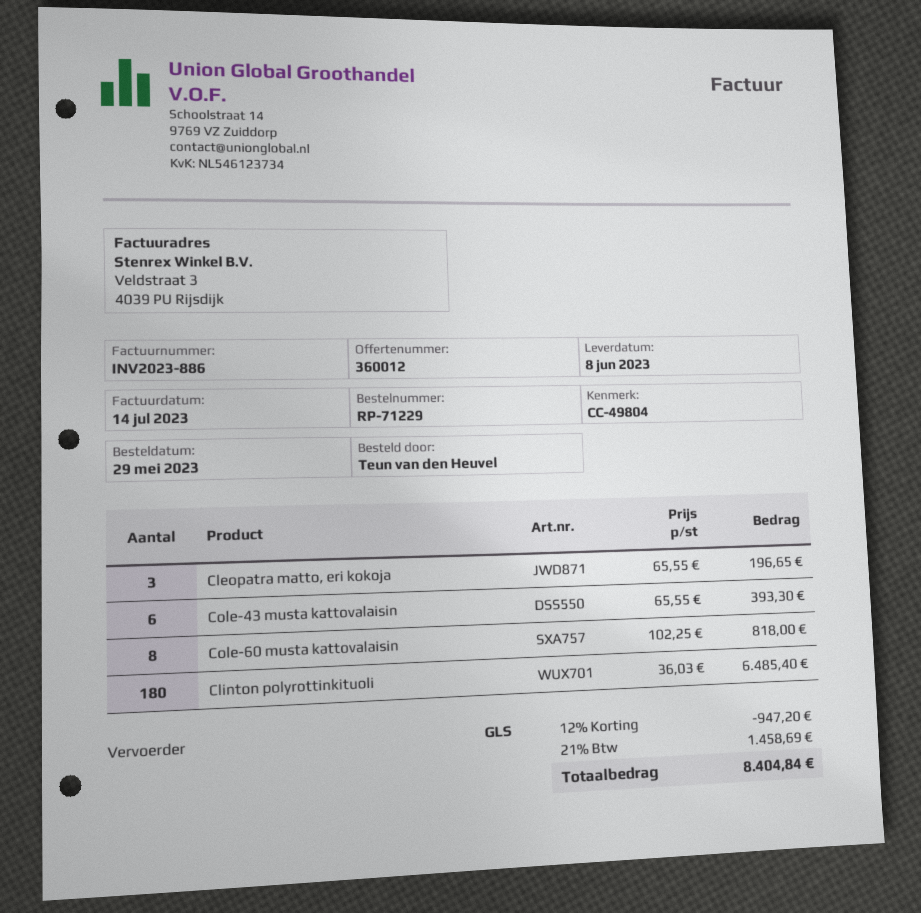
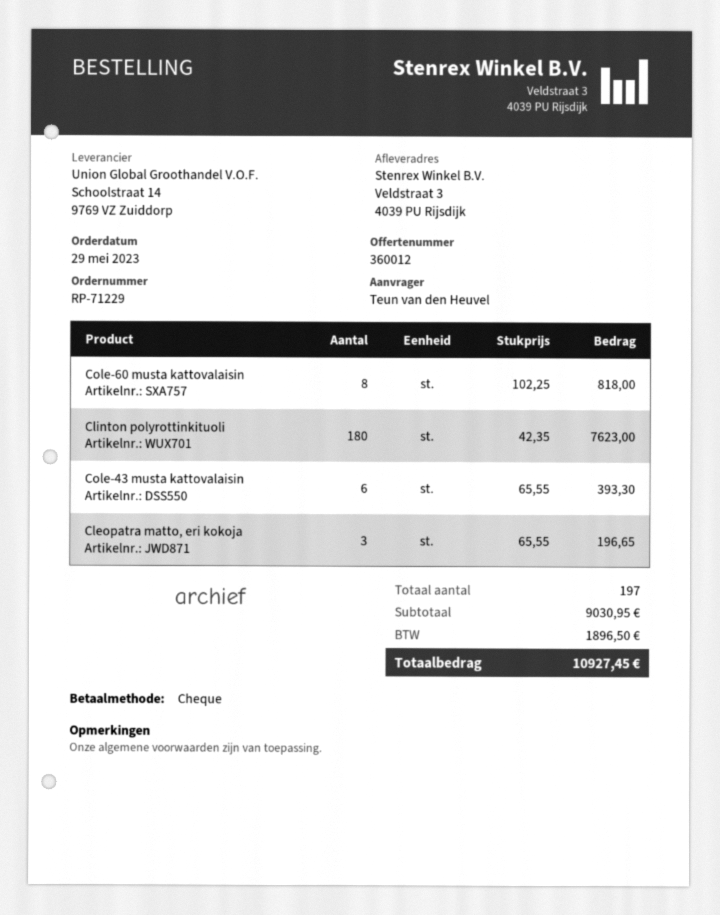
Clinton polyrottinkituoli: 180 x 36.03 = 6485.40 -> 180 x 42.35 = 7623.00
discount: 12% = 947.20 -> none
tax: 1458.69 -> 1896.50
total: 8404.84 -> 10927.45

